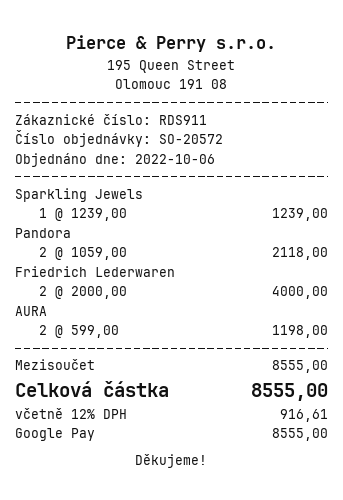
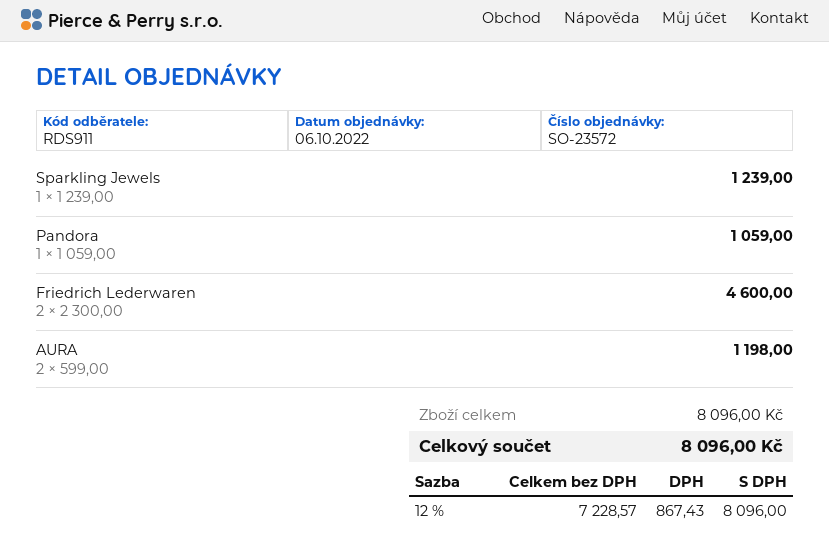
order number: SO-20572 -> SO-23572
Pandora: 2 x 1059.00 = 2118.00 -> 1 x 1059.00 = 1059.00
Friedrich Lederwaren: 2 x 2000.00 = 4000.00 -> 2 x 2300.00 = 4600.00
subtotal: 8555.00 -> 8096.00
tax: 12% = 916.61 -> 12% = 867.43
total: 8555.00 -> 8096.00

